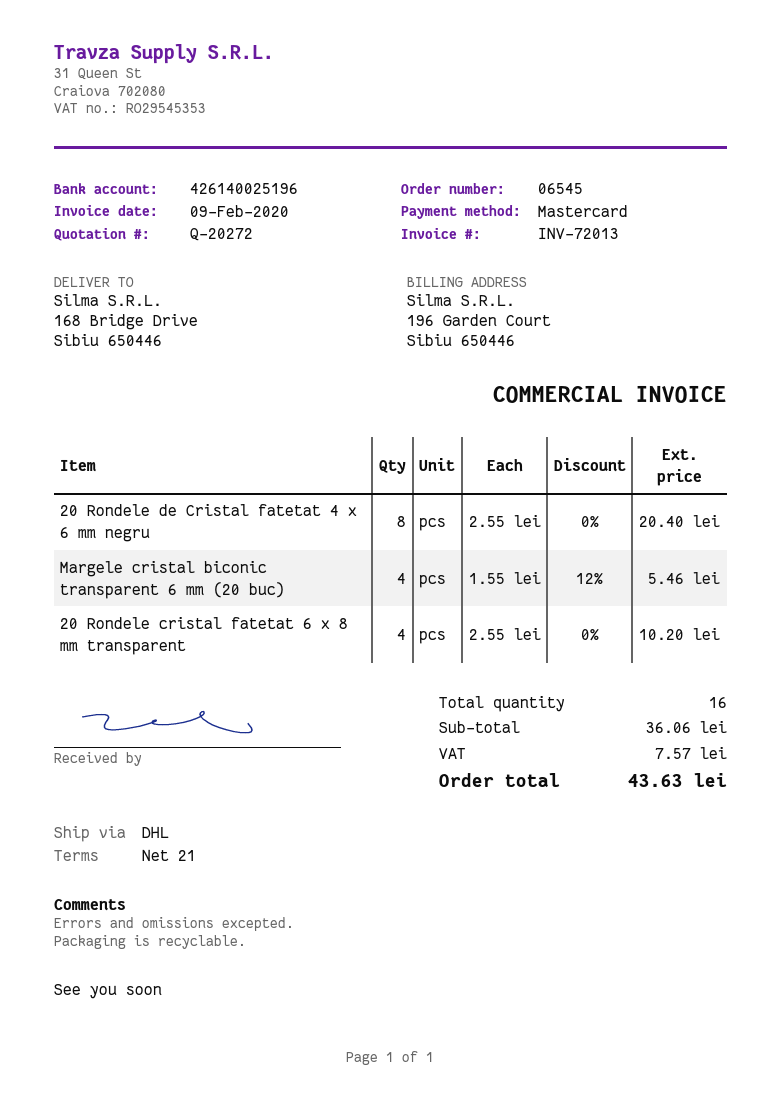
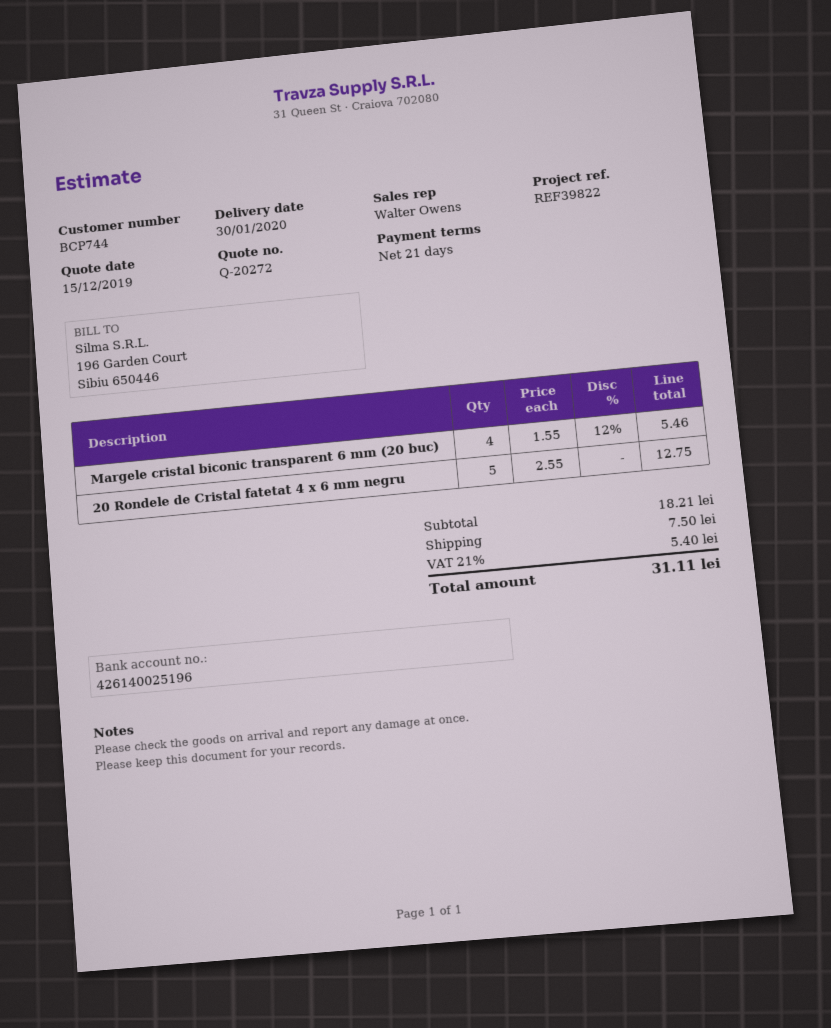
20 Rondele de Cristal fatetat 4 x 6 mm negru: 8 x 2.55 = 20.40 -> 5 x 2.55 = 12.75
20 Rondele cristal fatetat 6 x 8 mm transparent: 4 x 2.55 = 10.20 -> none
subtotal: 36.06 -> 18.21
shipping: none -> 7.50
tax: 7.57 -> 5.40
total: 43.63 -> 31.11

